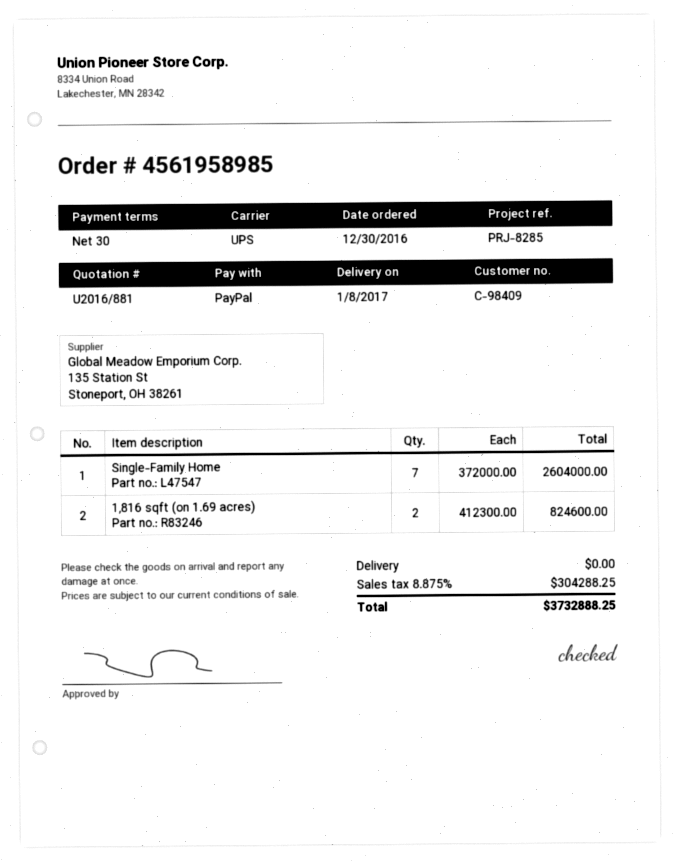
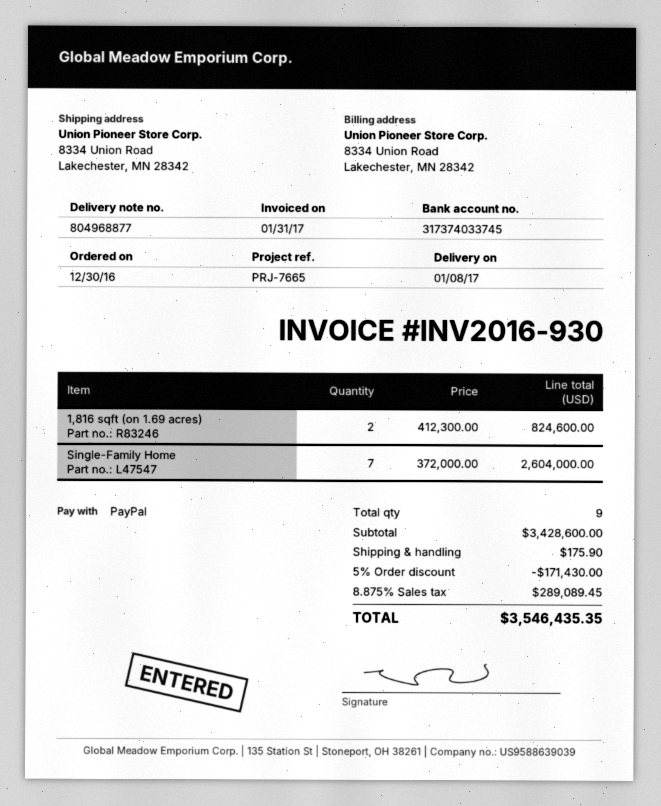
reference: PRJ-8285 -> PRJ-7665
discount: none -> 5% = 171430.00
shipping: 0.00 -> 175.90
tax: 8.875% = 304288.25 -> 8.875% = 289089.45
total: 3732888.25 -> 3546435.35

